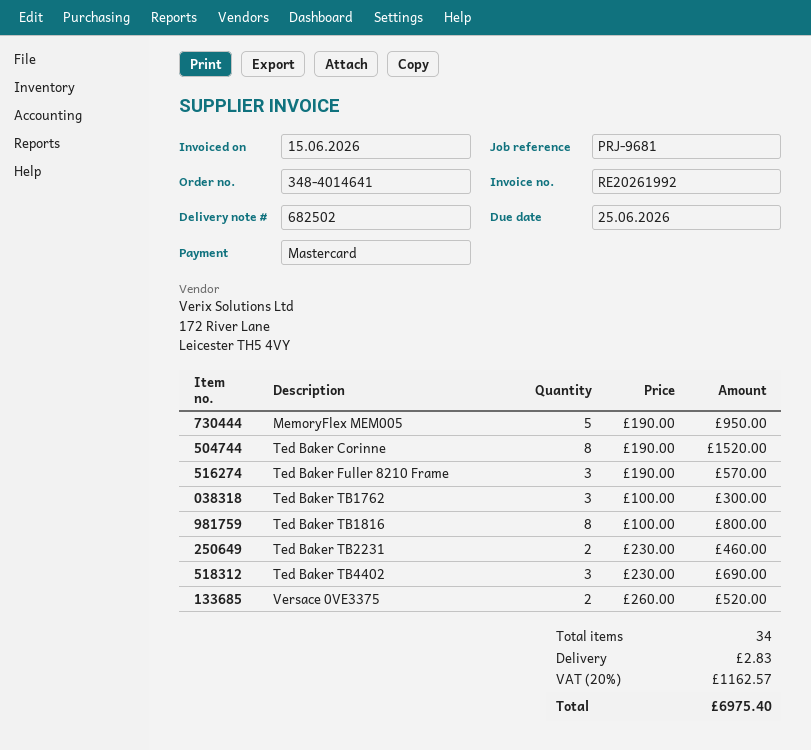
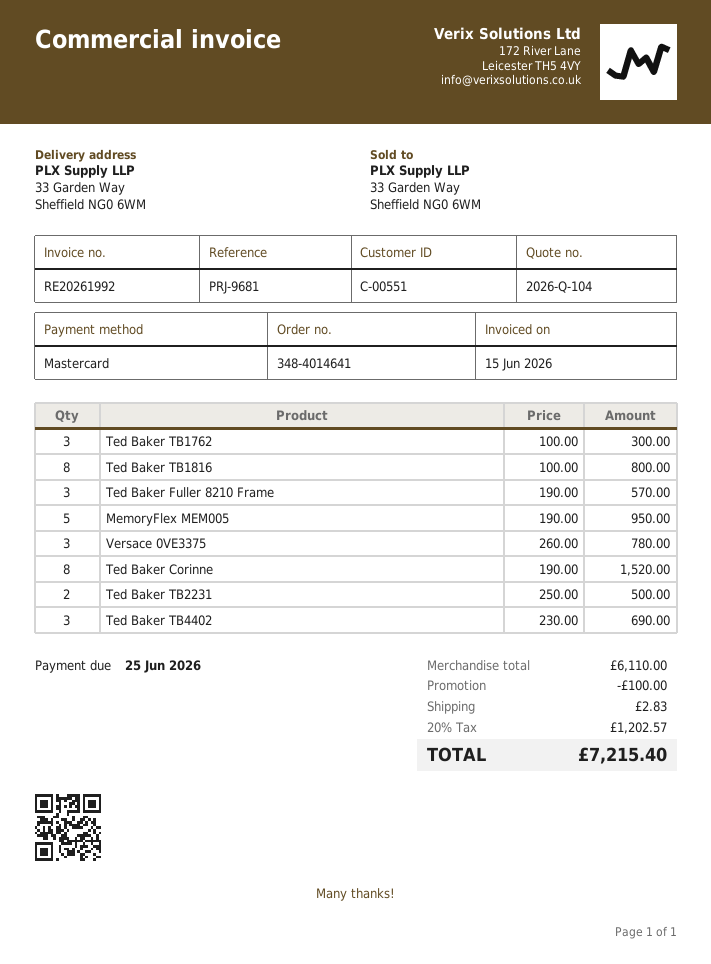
Ted Baker TB2231: 2 x 230.00 = 460.00 -> 2 x 250.00 = 500.00
Versace 0VE3375: 2 x 260.00 = 520.00 -> 3 x 260.00 = 780.00
discount: none -> 100.00
tax: 20% = 1162.57 -> 20% = 1202.57
total: 6975.40 -> 7215.40

